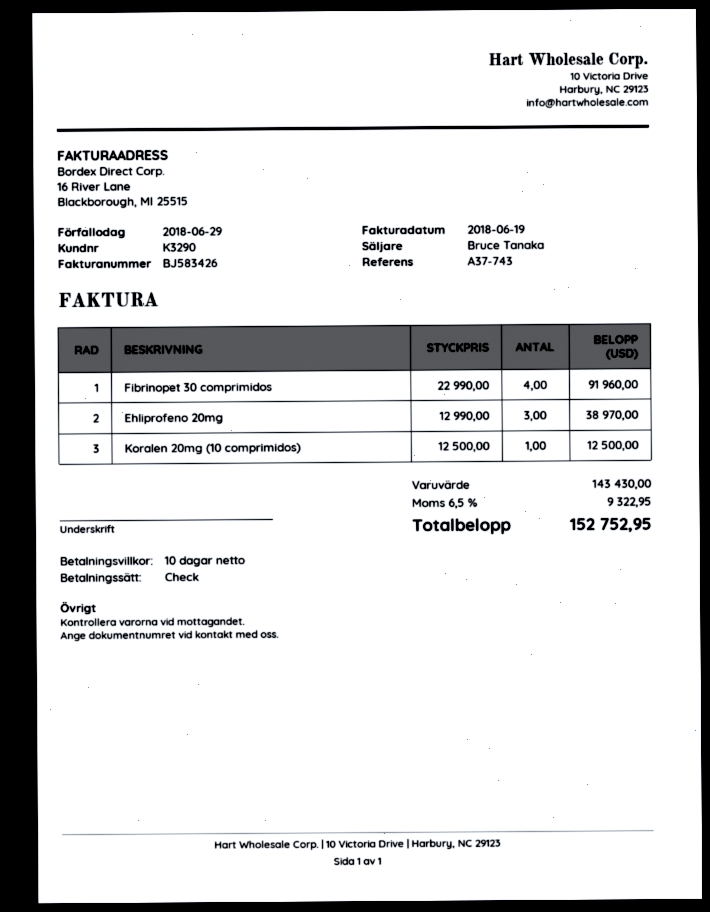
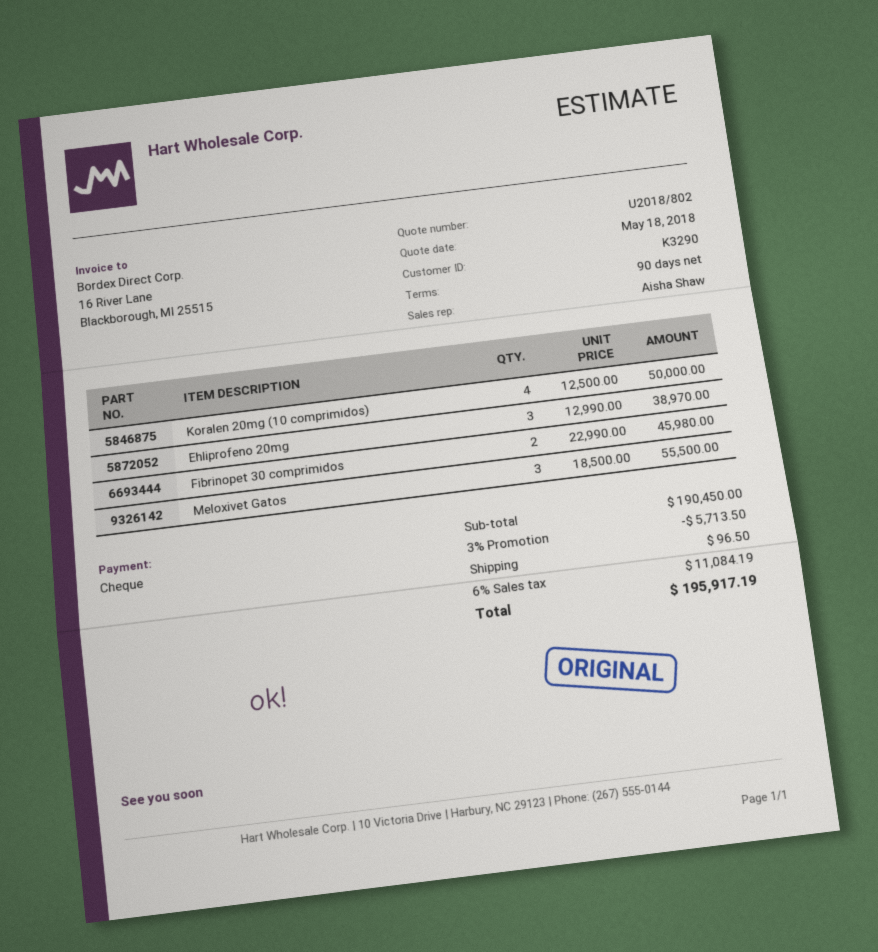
payment terms: 10 days -> 90 days
sales rep: Bruce Tanaka -> Aisha Shaw
Fibrinopet 30 comprimidos: 4 x 22990.00 = 91960.00 -> 2 x 22990.00 = 45980.00
Koralen 20mg (10 comprimidos): 1 x 12500.00 = 12500.00 -> 4 x 12500.00 = 50000.00
Meloxivet Gatos: none -> 3 x 18500.00 = 55500.00
subtotal: 143430.00 -> 190450.00
discount: none -> 3% = 5713.50
shipping: none -> 96.50
tax: 6.5% = 9322.95 -> 6% = 11084.19
total: 152752.95 -> 195917.19

